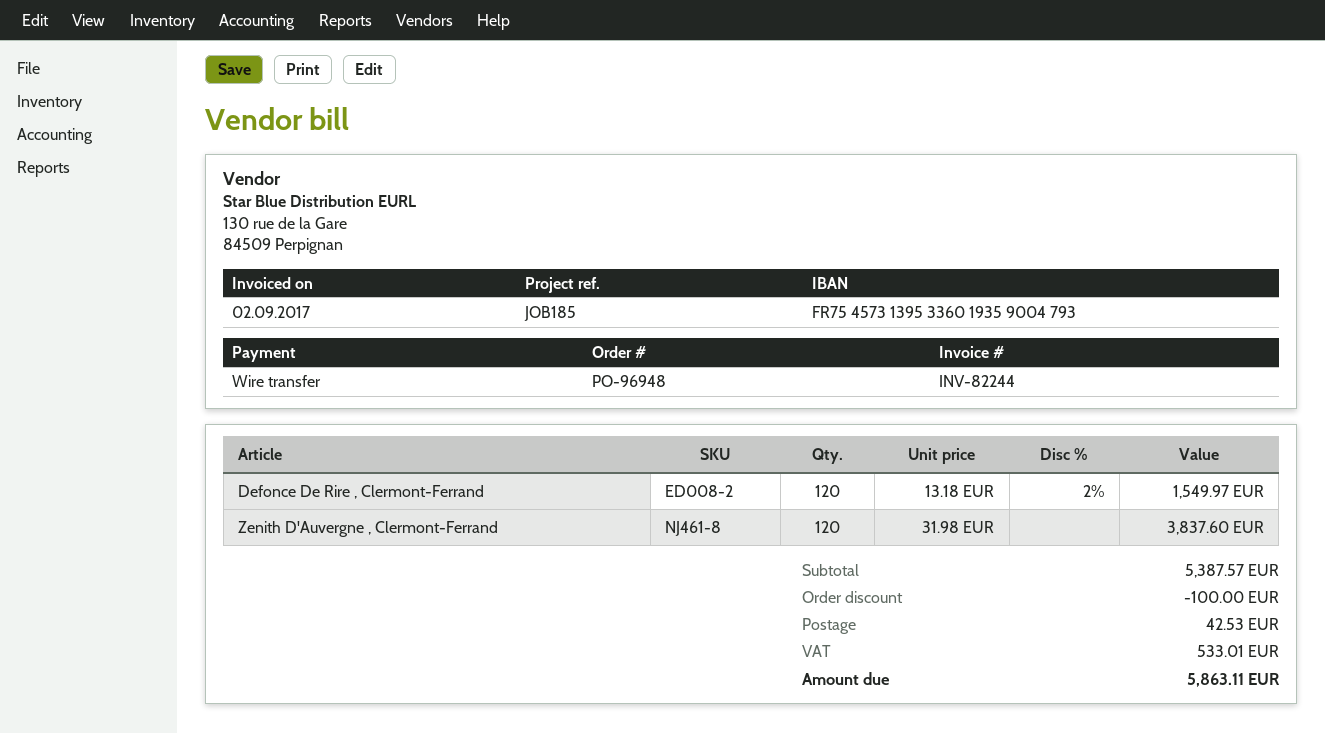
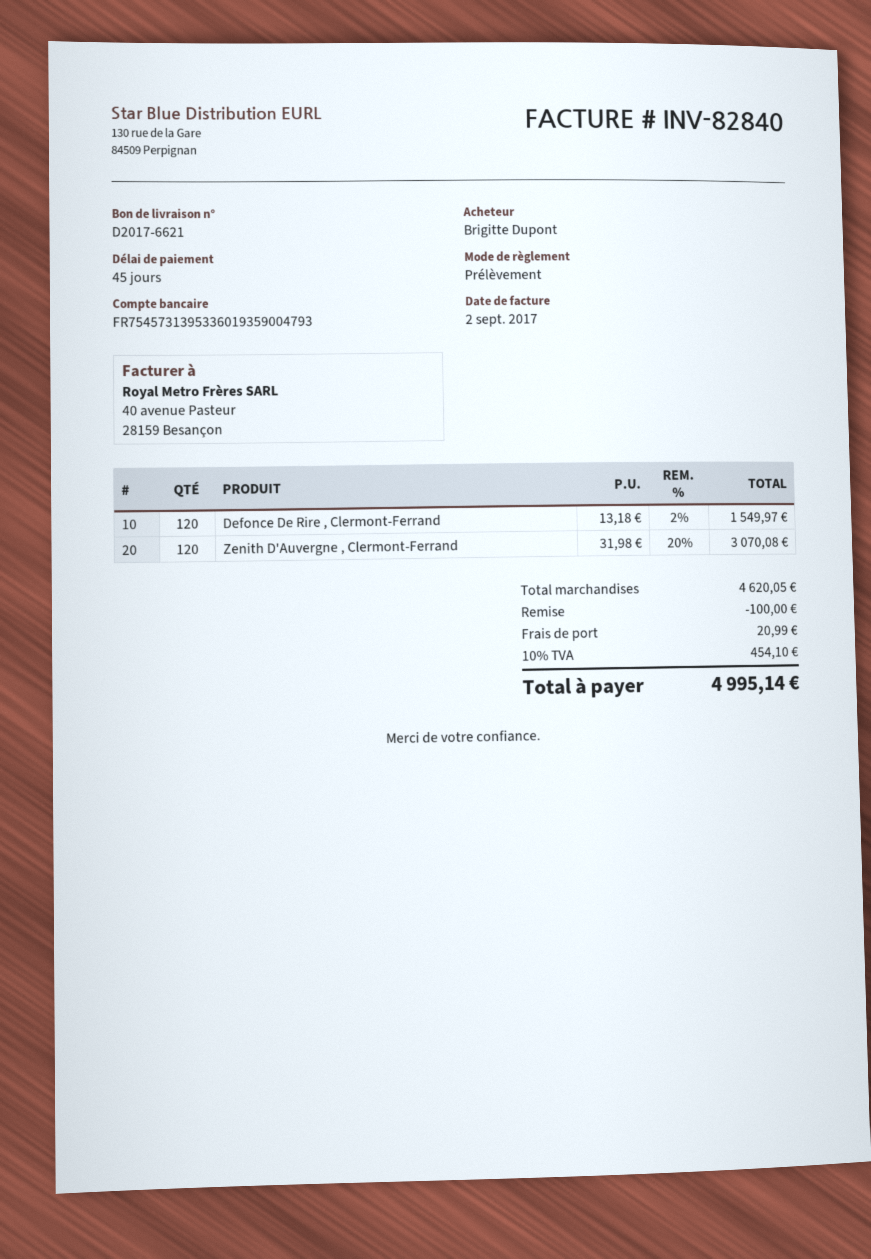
invoice number: INV-82244 -> INV-82840
payment method: bank transfer -> direct debit
Zenith D'Auvergne , Clermont-Ferrand: 120 x 31.98 = 3837.60 -> 120 x 31.98 - 20% = 3070.08
subtotal: 5387.57 -> 4620.05
shipping: 42.53 -> 20.99
tax: 533.01 -> 454.10
total: 5863.11 -> 4995.14

